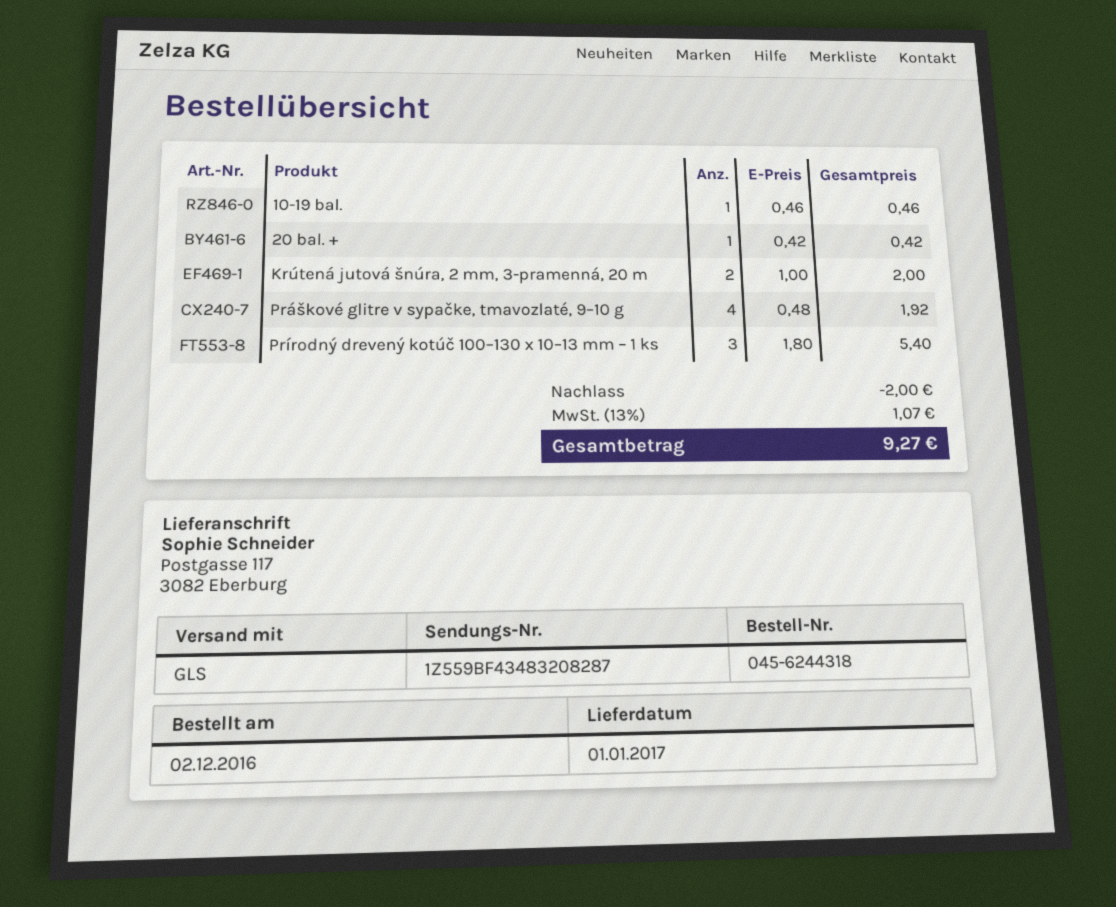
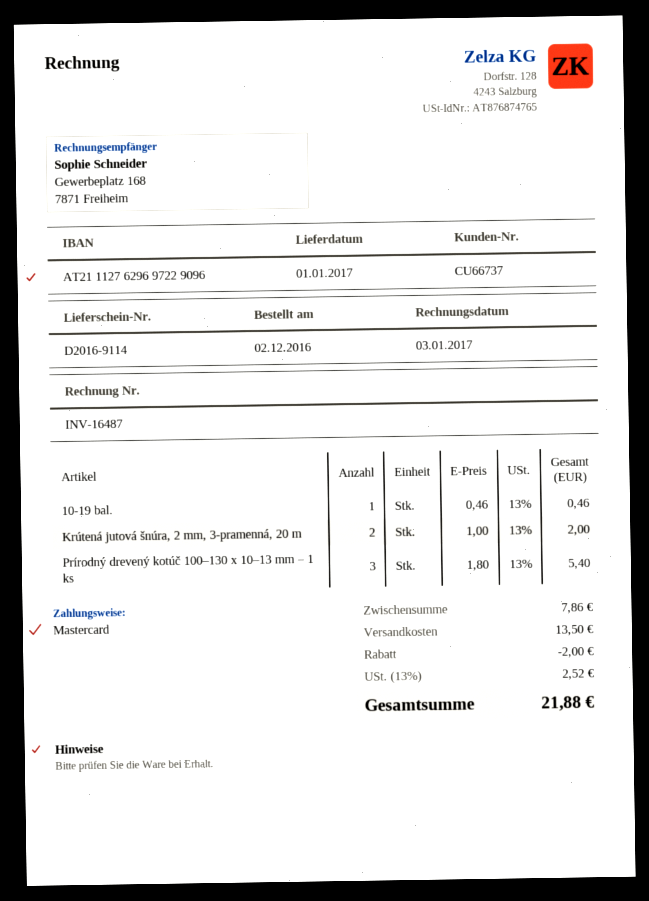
20 bal. +: 1 x 0.42 = 0.42 -> none
Práškové glitre v sypačke, tmavozlaté, 9–10 g: 4 x 0.48 = 1.92 -> none
shipping: none -> 13.50
tax: 13% = 1.07 -> 13% = 2.52
total: 9.27 -> 21.88

